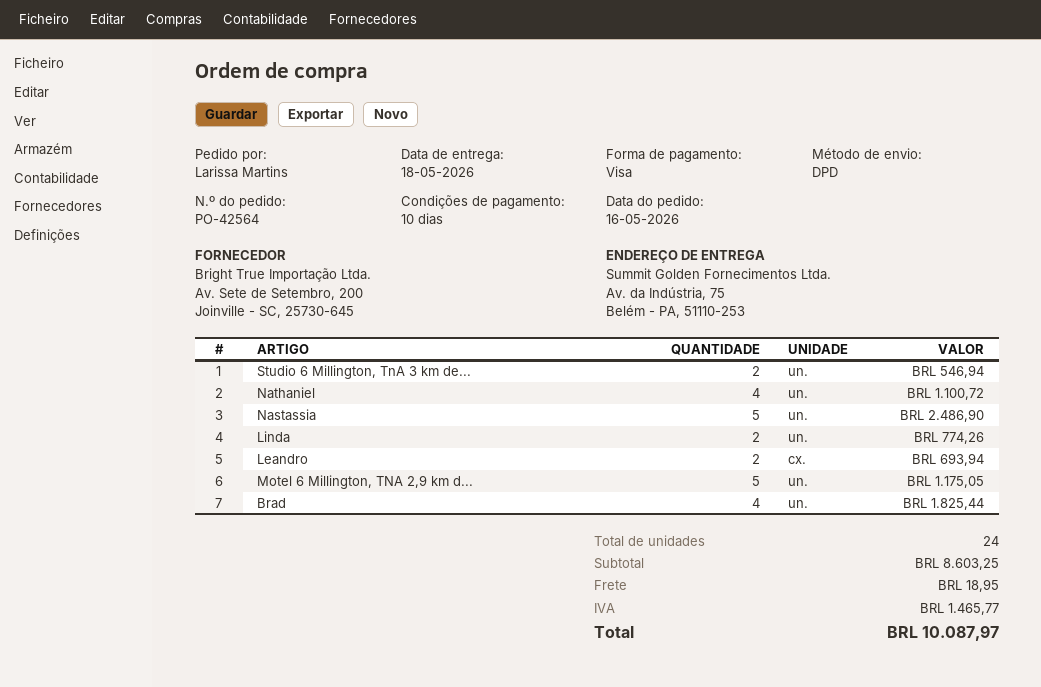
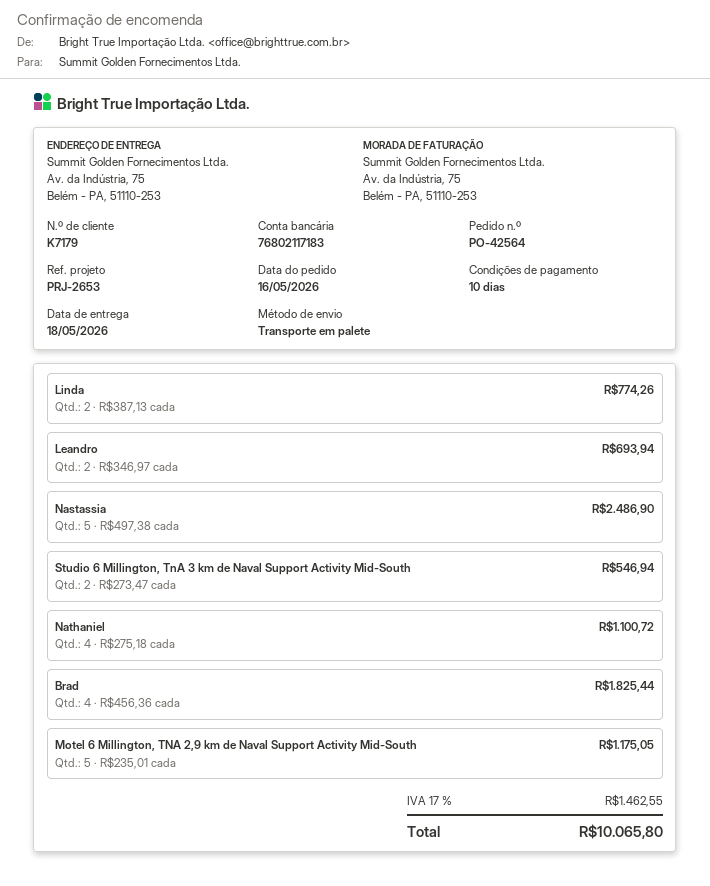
shipping method: DPD -> pallet freight
shipping: 18.95 -> none
tax: 1465.77 -> 1462.55
total: 10087.97 -> 10065.80

